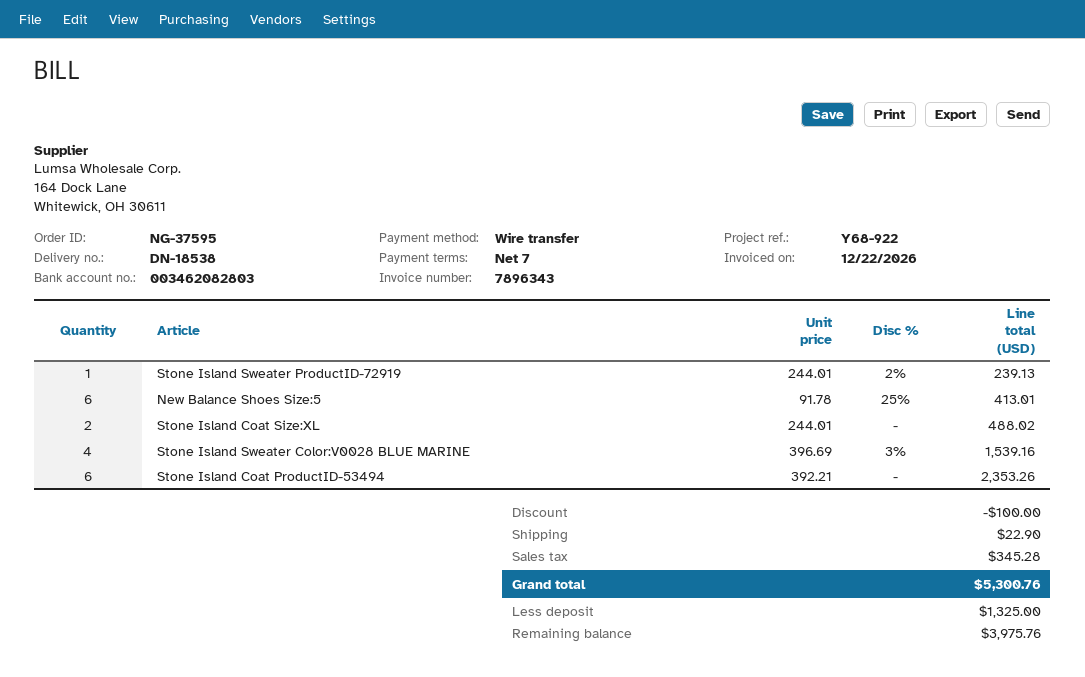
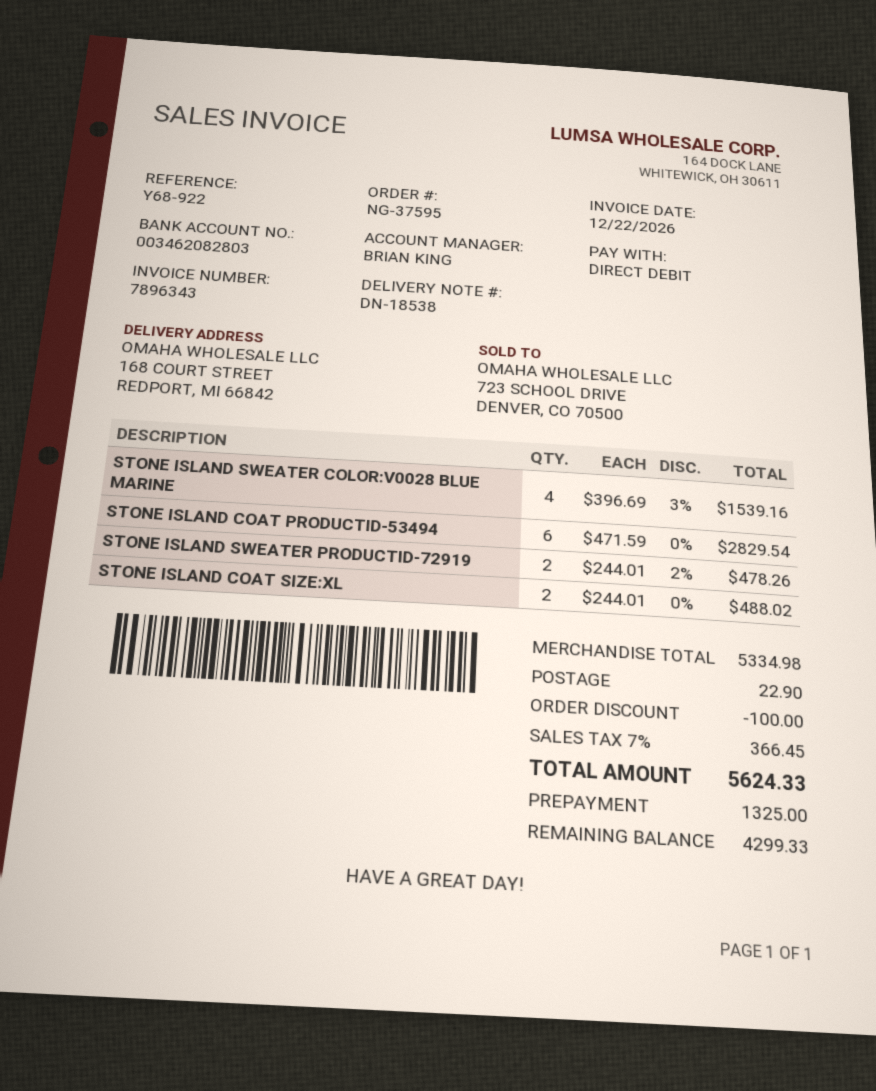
payment method: bank transfer -> direct debit
Stone Island Sweater ProductID-72919: 1 x 244.01 - 2% = 239.13 -> 2 x 244.01 - 2% = 478.26
New Balance Shoes Size:5: 6 x 91.78 - 25% = 413.01 -> none
Stone Island Coat ProductID-53494: 6 x 392.21 = 2353.26 -> 6 x 471.59 = 2829.54
tax: 345.28 -> 366.45
total: 5300.76 -> 5624.33
balance: 3975.76 -> 4299.33

